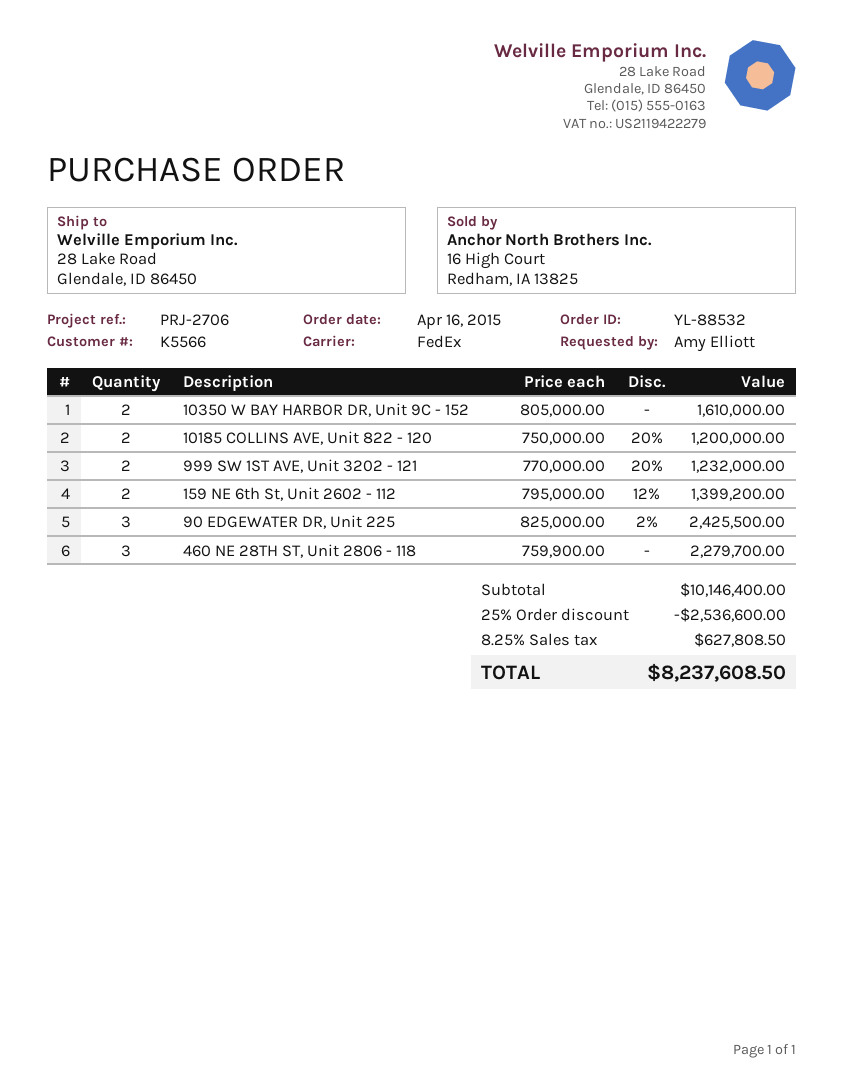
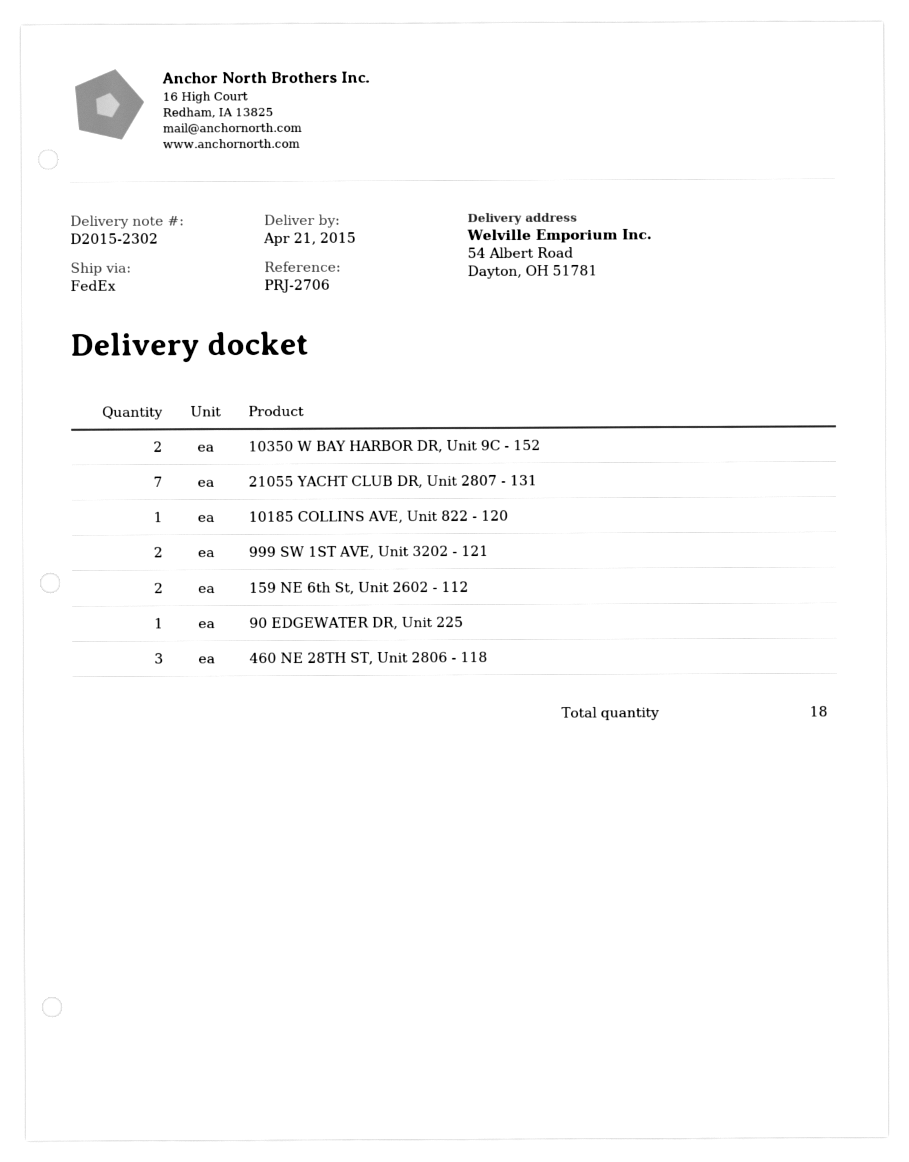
ship to: 28 Lake Road, Glendale, ID 86450 -> 54 Albert Road, Dayton, OH 51781
10185 COLLINS AVE, Unit 822 - 120: 2 -> 1
90 EDGEWATER DR, Unit 225: 3 -> 1
21055 YACHT CLUB DR, Unit 2807 - 131: none -> 7

